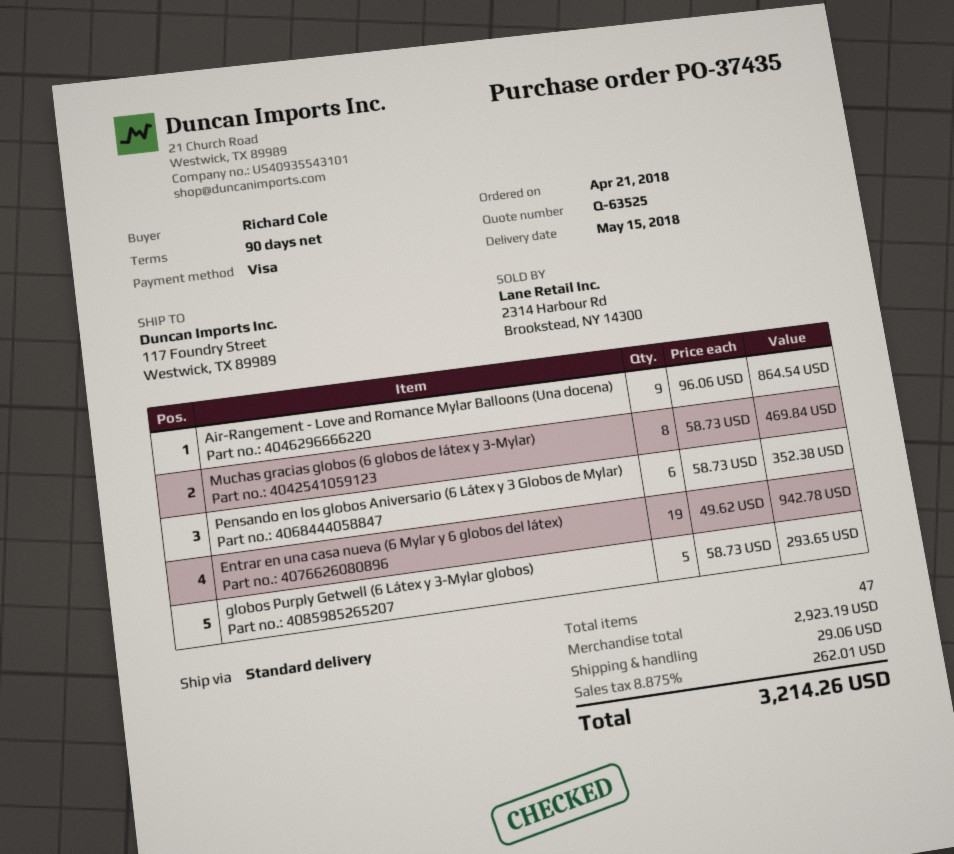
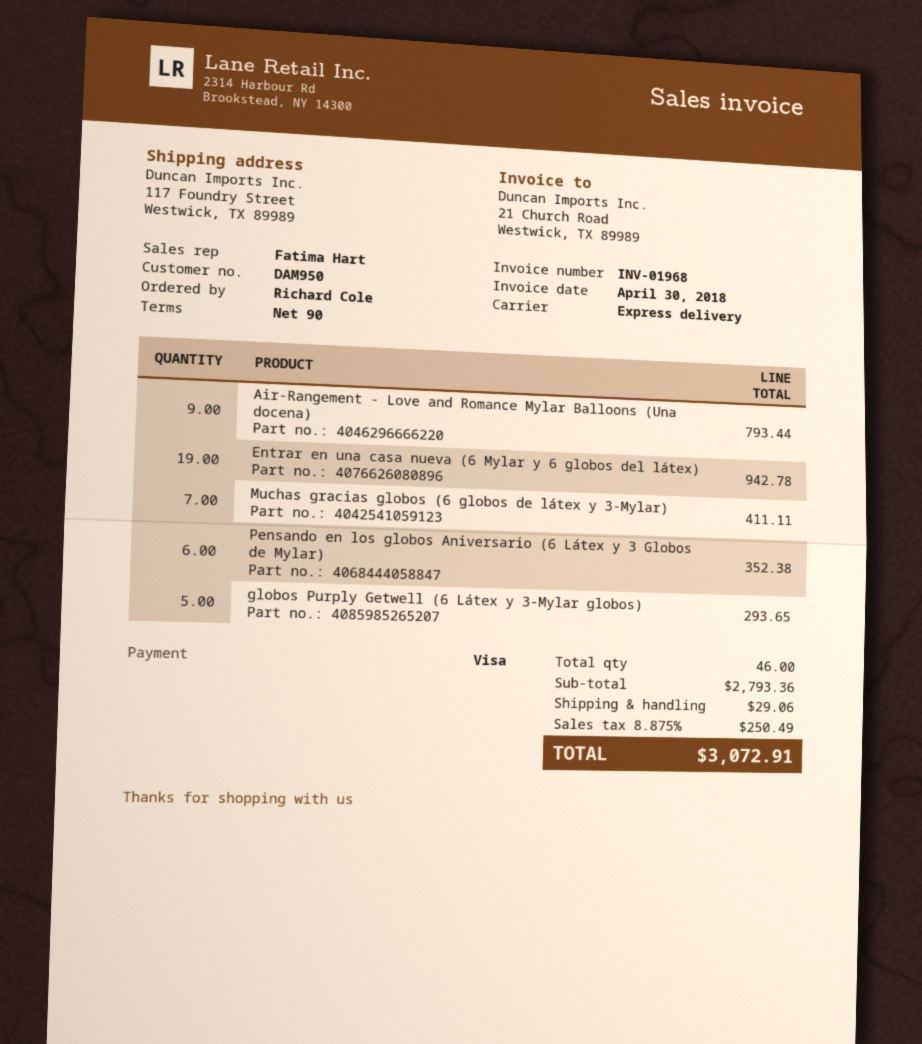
shipping method: standard -> express
Air-Rangement - Love and Romance Mylar Balloons (Una docena): 9 for 864.54 -> 9 for 793.44
Muchas gracias globos (6 globos de látex y 3-Mylar): 8 for 469.84 -> 7 for 411.11
total quantity: 47 -> 46
subtotal: 2923.19 -> 2793.36
tax: 8.875% = 262.01 -> 8.875% = 250.49
total: 3214.26 -> 3072.91

